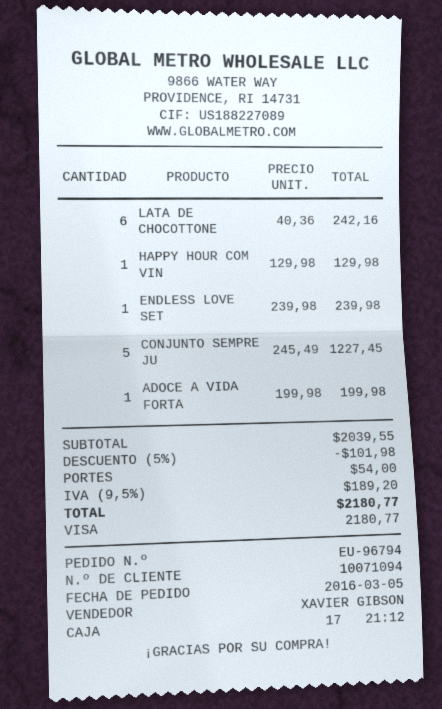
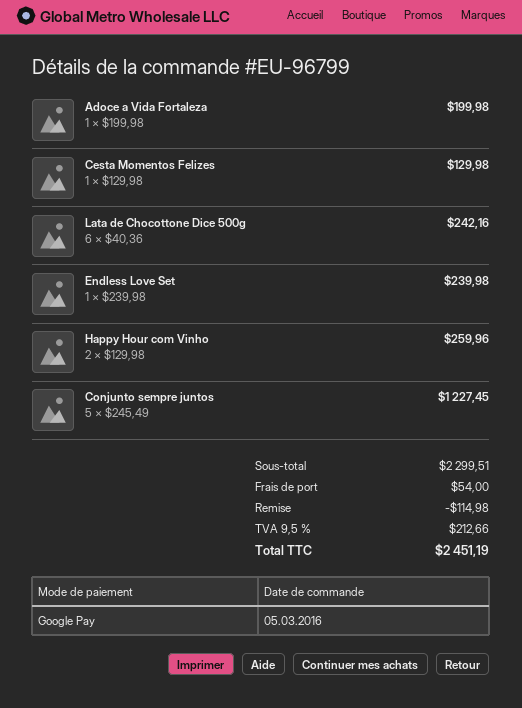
order number: EU-96794 -> EU-96799
payment method: Visa -> Google Pay
HAPPY HOUR COM VIN: 1 x 129.98 = 129.98 -> 2 x 129.98 = 259.96
Cesta Momentos Felizes: none -> 1 x 129.98 = 129.98
subtotal: 2039.55 -> 2299.51
discount: 101.98 -> 114.98
tax: 9.5% = 189.20 -> 9.5% = 212.66
total: 2180.77 -> 2451.19

